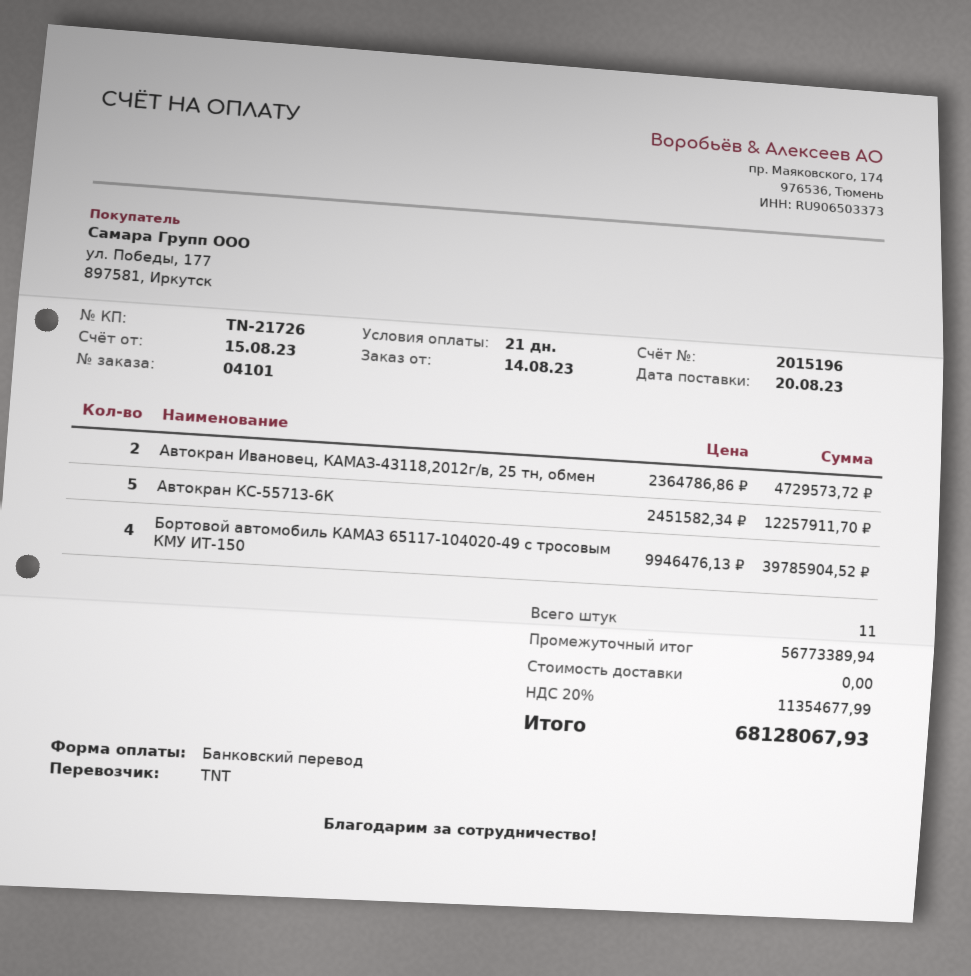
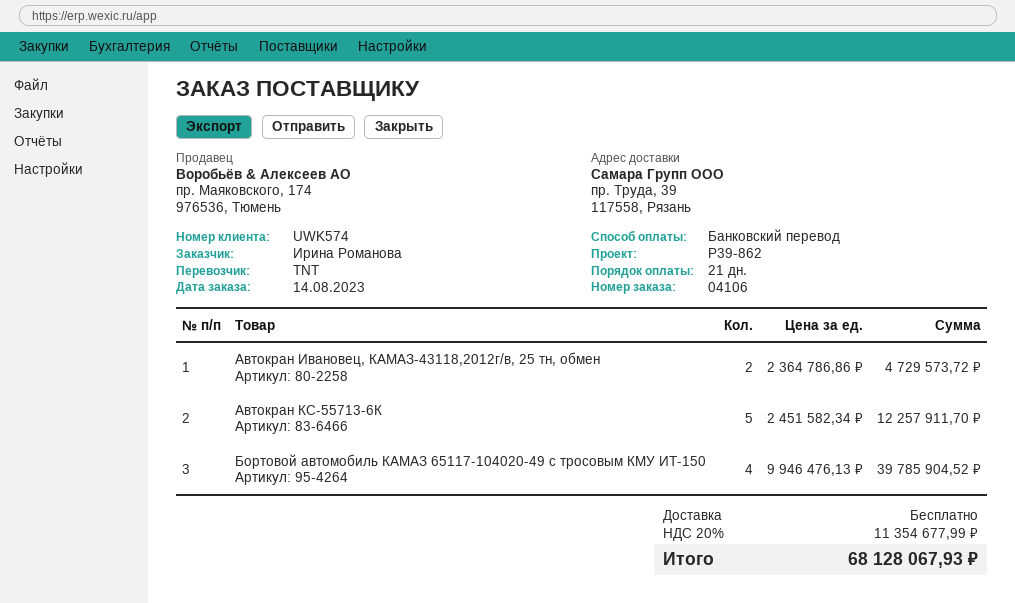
order number: 04101 -> 04106

